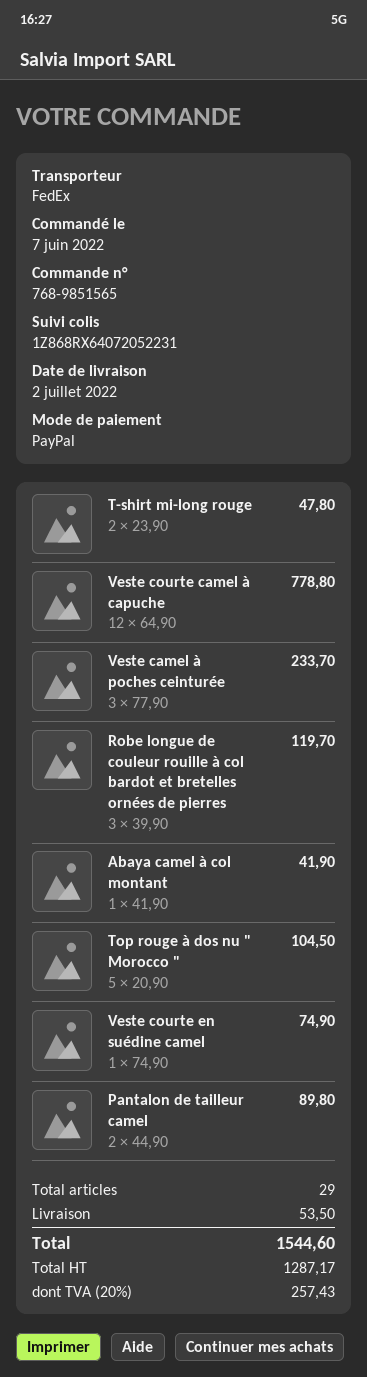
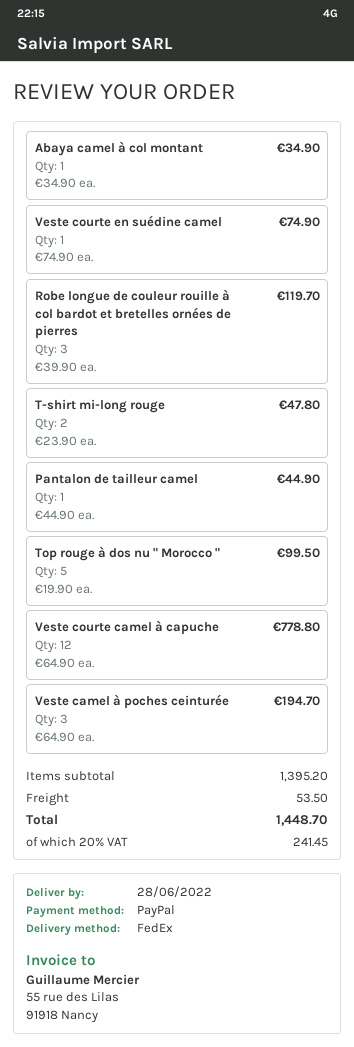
delivery date: 2022-07-02 -> 2022-06-28
Veste camel à poches ceinturée: 3 x 77.90 = 233.70 -> 3 x 64.90 = 194.70
Abaya camel à col montant: 1 x 41.90 = 41.90 -> 1 x 34.90 = 34.90
Top rouge à dos nu " Morocco ": 5 x 20.90 = 104.50 -> 5 x 19.90 = 99.50
Pantalon de tailleur camel: 2 x 44.90 = 89.80 -> 1 x 44.90 = 44.90
tax: 20% = 257.43 -> 20% = 241.45
total: 1544.60 -> 1448.70

